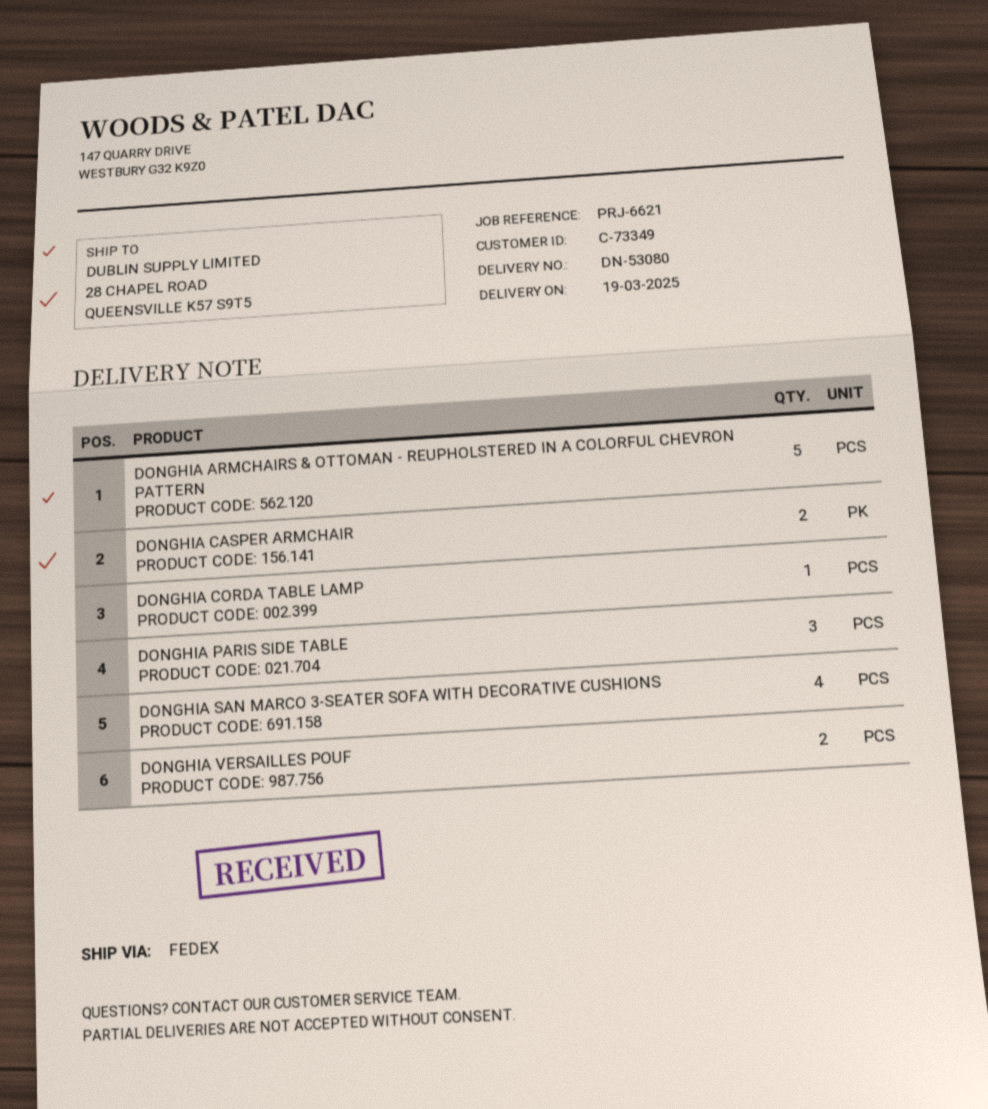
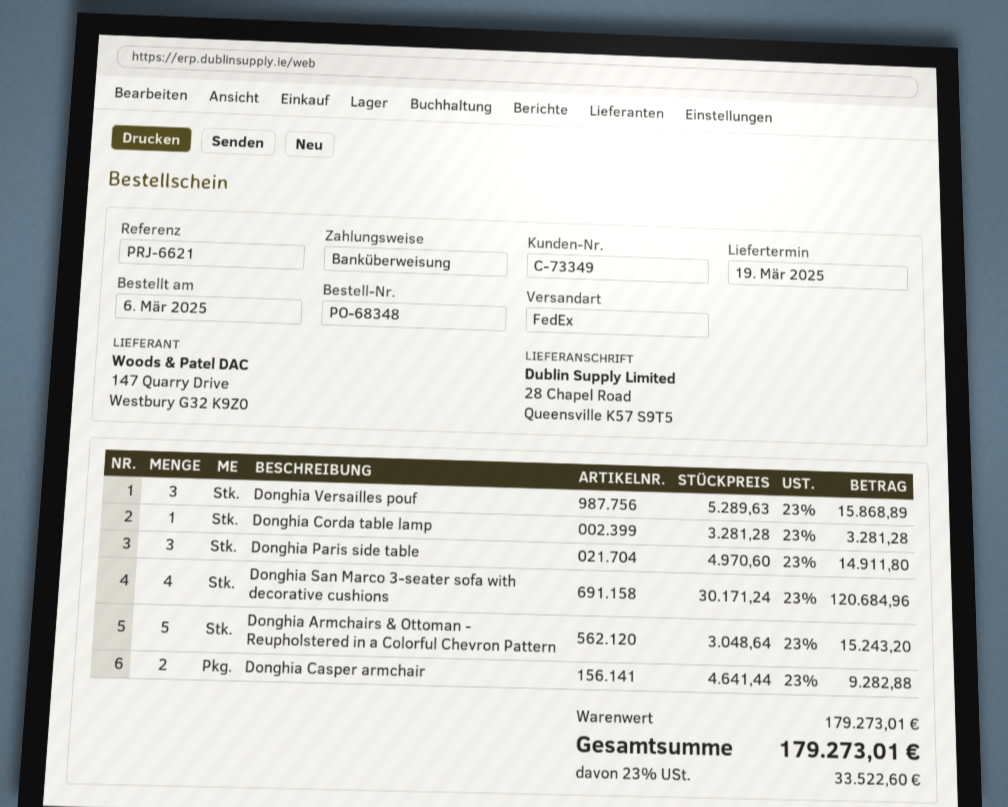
DONGHIA VERSAILLES POUF: 2 -> 3

